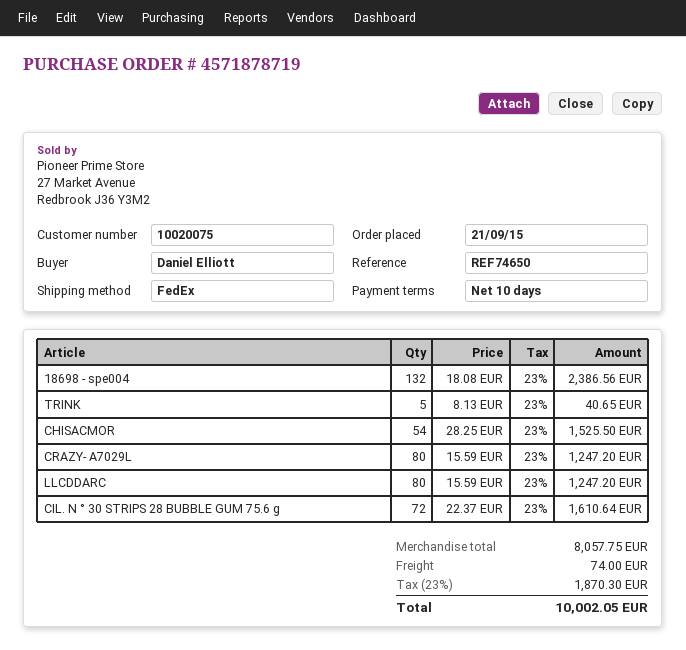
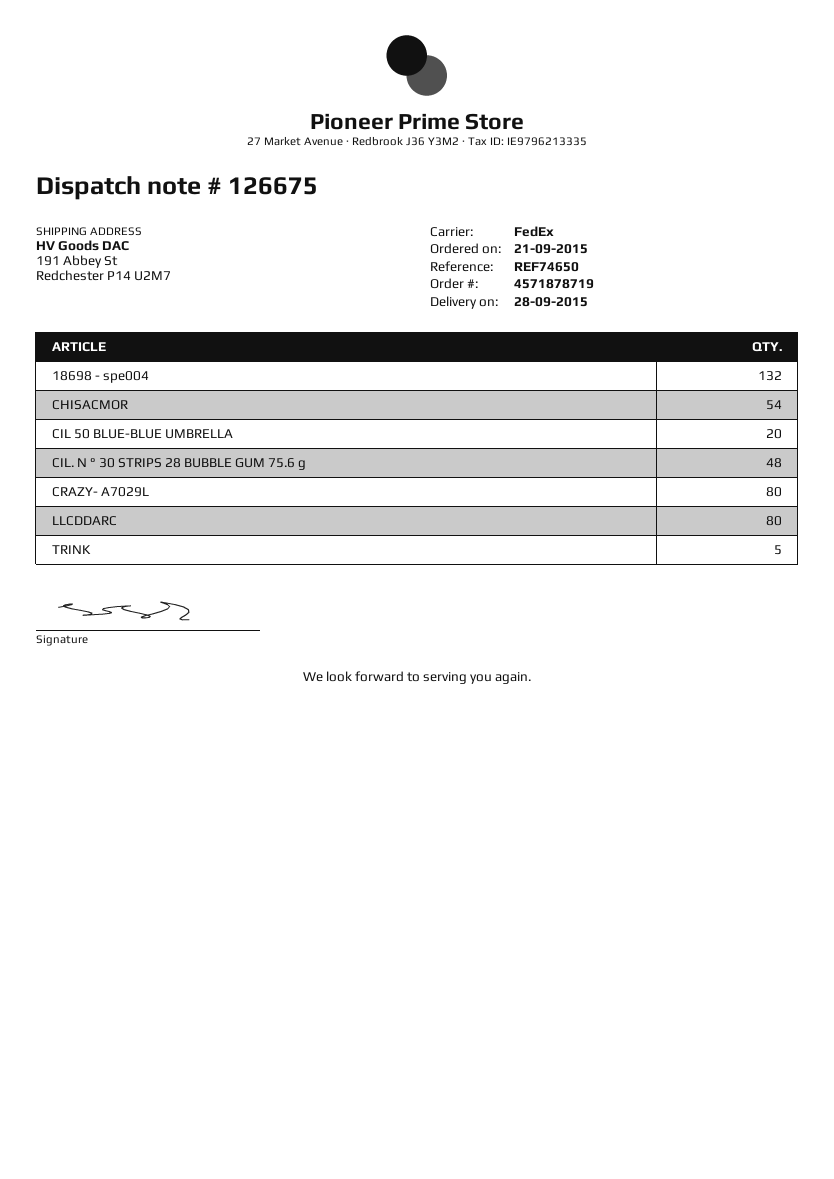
CIL. N ° 30 STRIPS 28 BUBBLE GUM 75.6 g: 72 -> 48
CIL 50 BLUE-BLUE UMBRELLA: none -> 20

